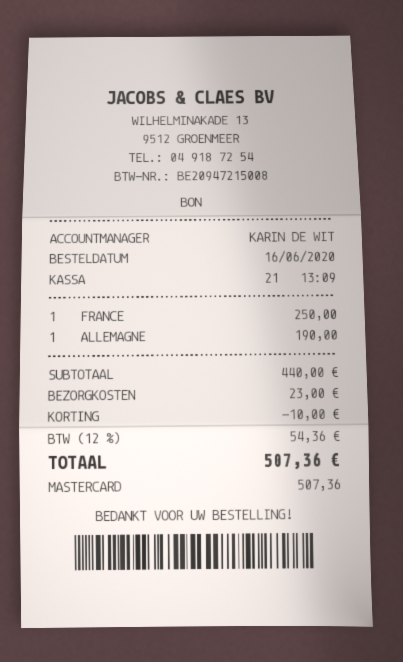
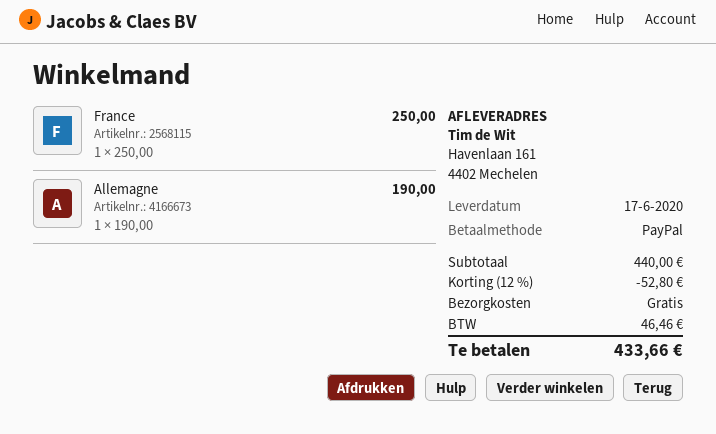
payment method: Mastercard -> PayPal
discount: 10.00 -> 52.80
shipping: 23.00 -> 0.00
tax: 54.36 -> 46.46
total: 507.36 -> 433.66

